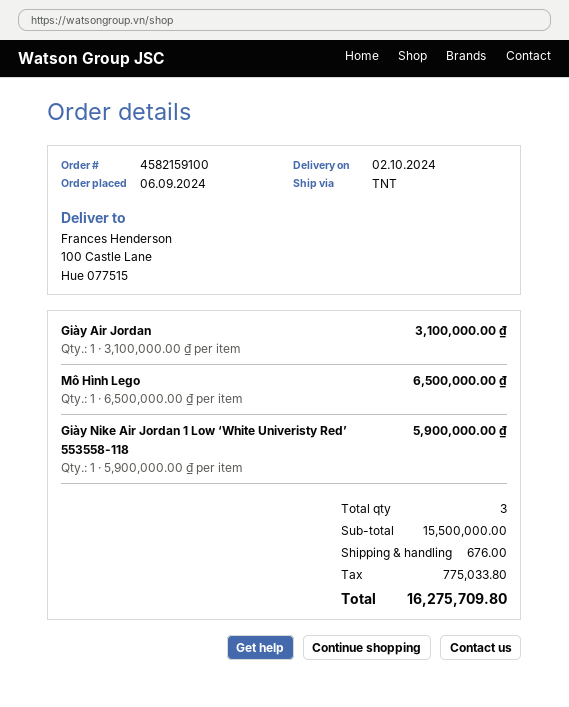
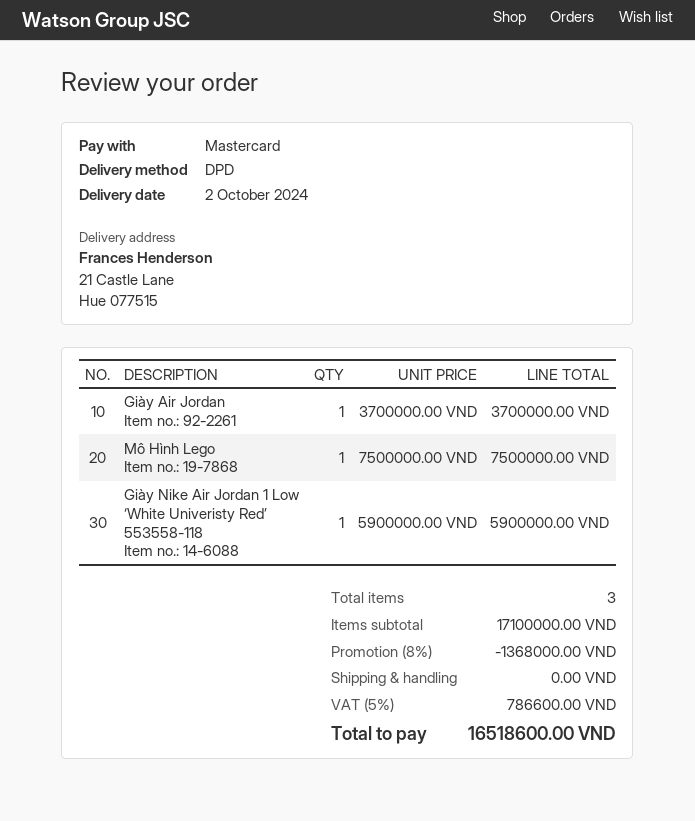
shipping method: TNT -> DPD
ship to: 100 Castle Lane, Hue 077515 -> 21 Castle Lane, Hue 077515
Giày Air Jordan: 1 x 3100000.00 = 3100000.00 -> 1 x 3700000.00 = 3700000.00
Mô Hình Lego: 1 x 6500000.00 = 6500000.00 -> 1 x 7500000.00 = 7500000.00
subtotal: 15500000.00 -> 17100000.00
discount: none -> 8% = 1368000.00
shipping: 676.00 -> 0.00
tax: 775033.80 -> 786600.00
total: 16275709.80 -> 16518600.00

